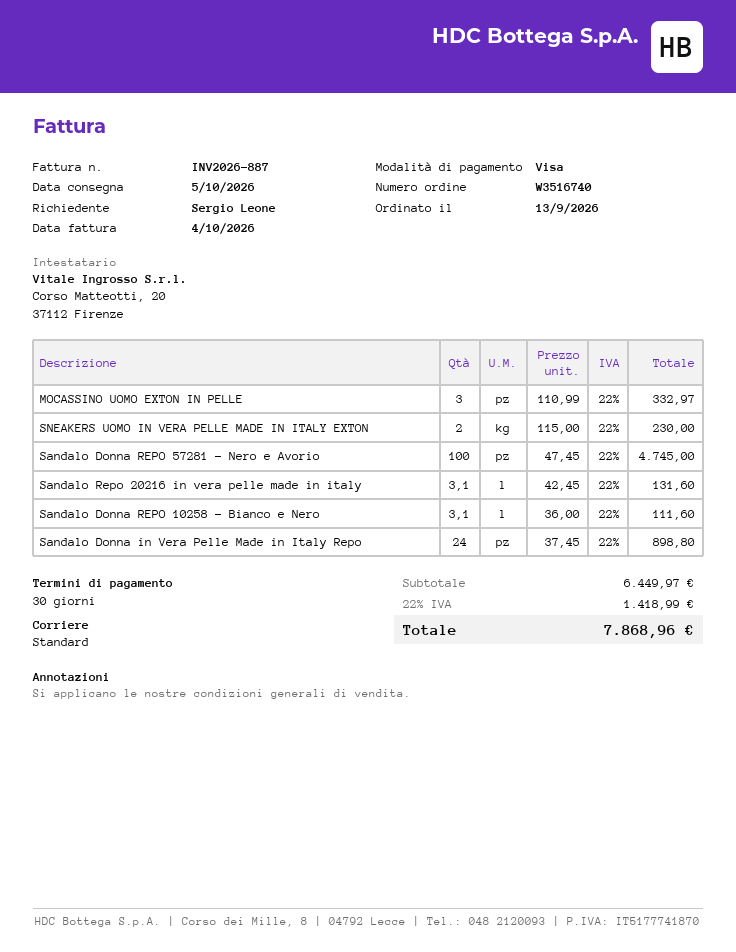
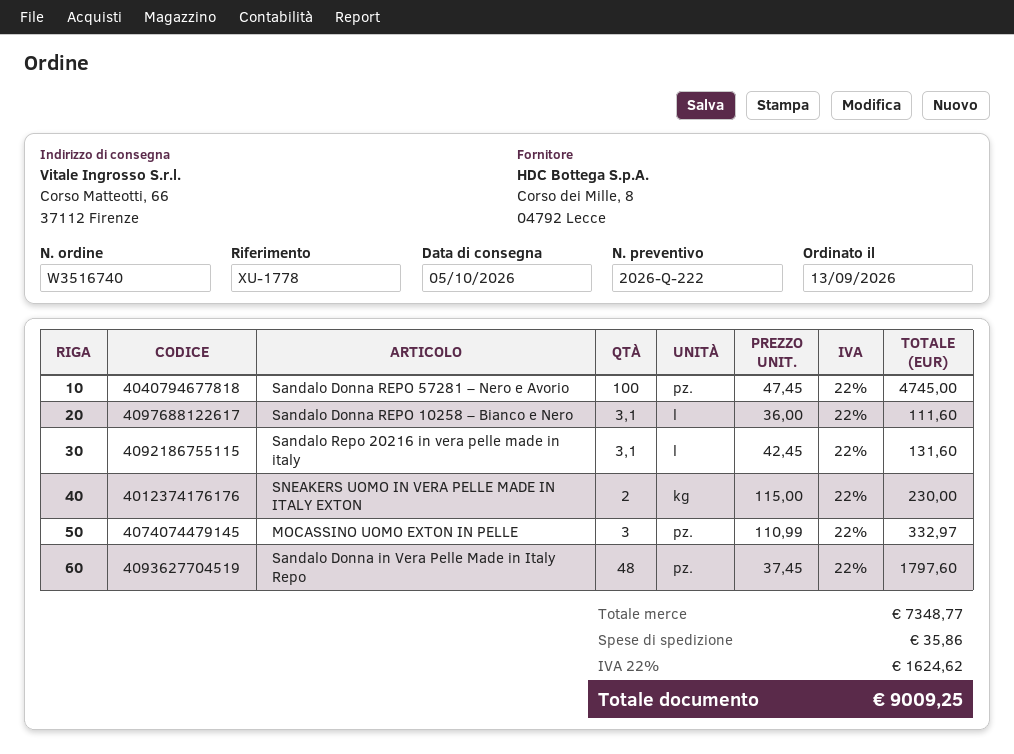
Sandalo Donna in Vera Pelle Made in Italy Repo: 24 x 37.45 = 898.80 -> 48 x 37.45 = 1797.60
subtotal: 6449.97 -> 7348.77
shipping: none -> 35.86
tax: 22% = 1418.99 -> 22% = 1624.62
total: 7868.96 -> 9009.25

